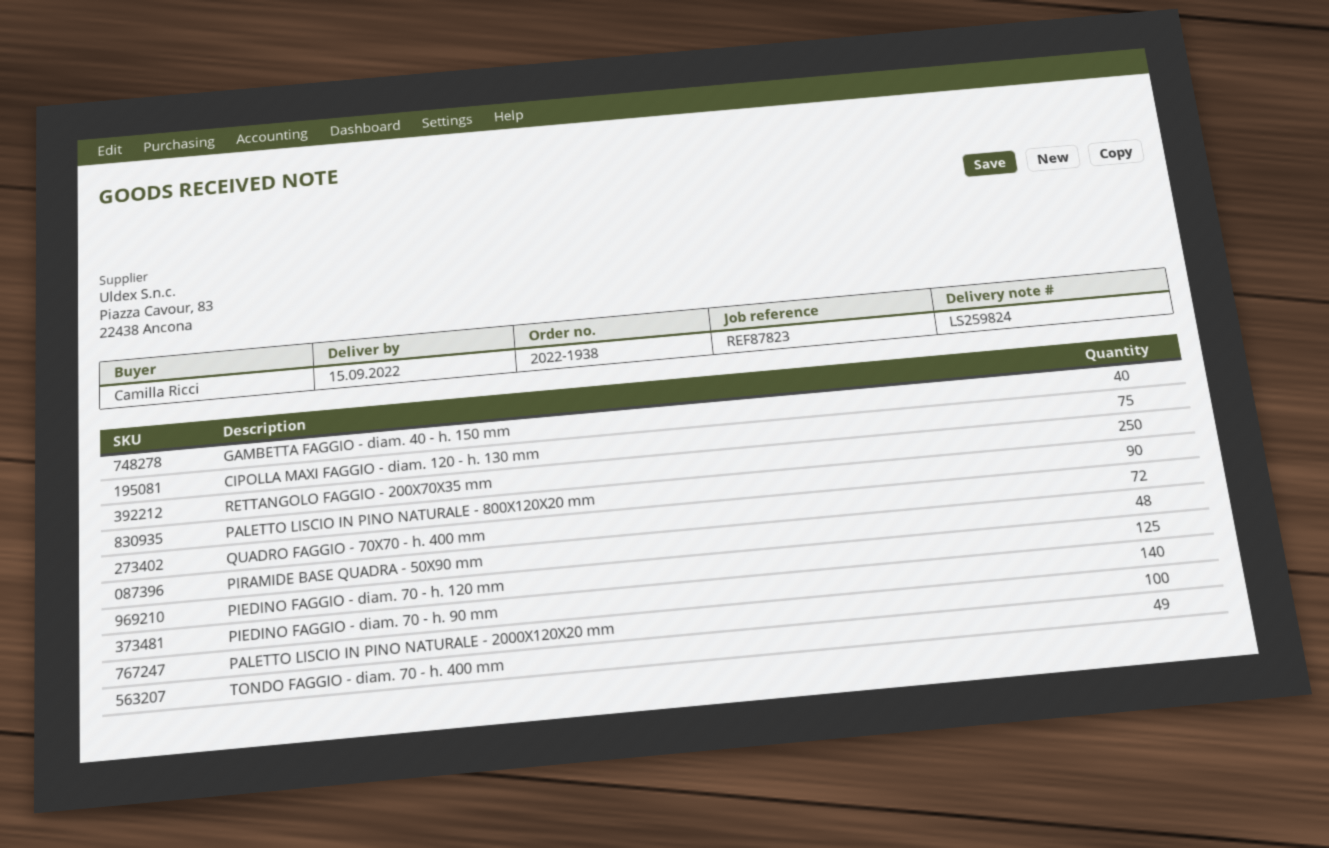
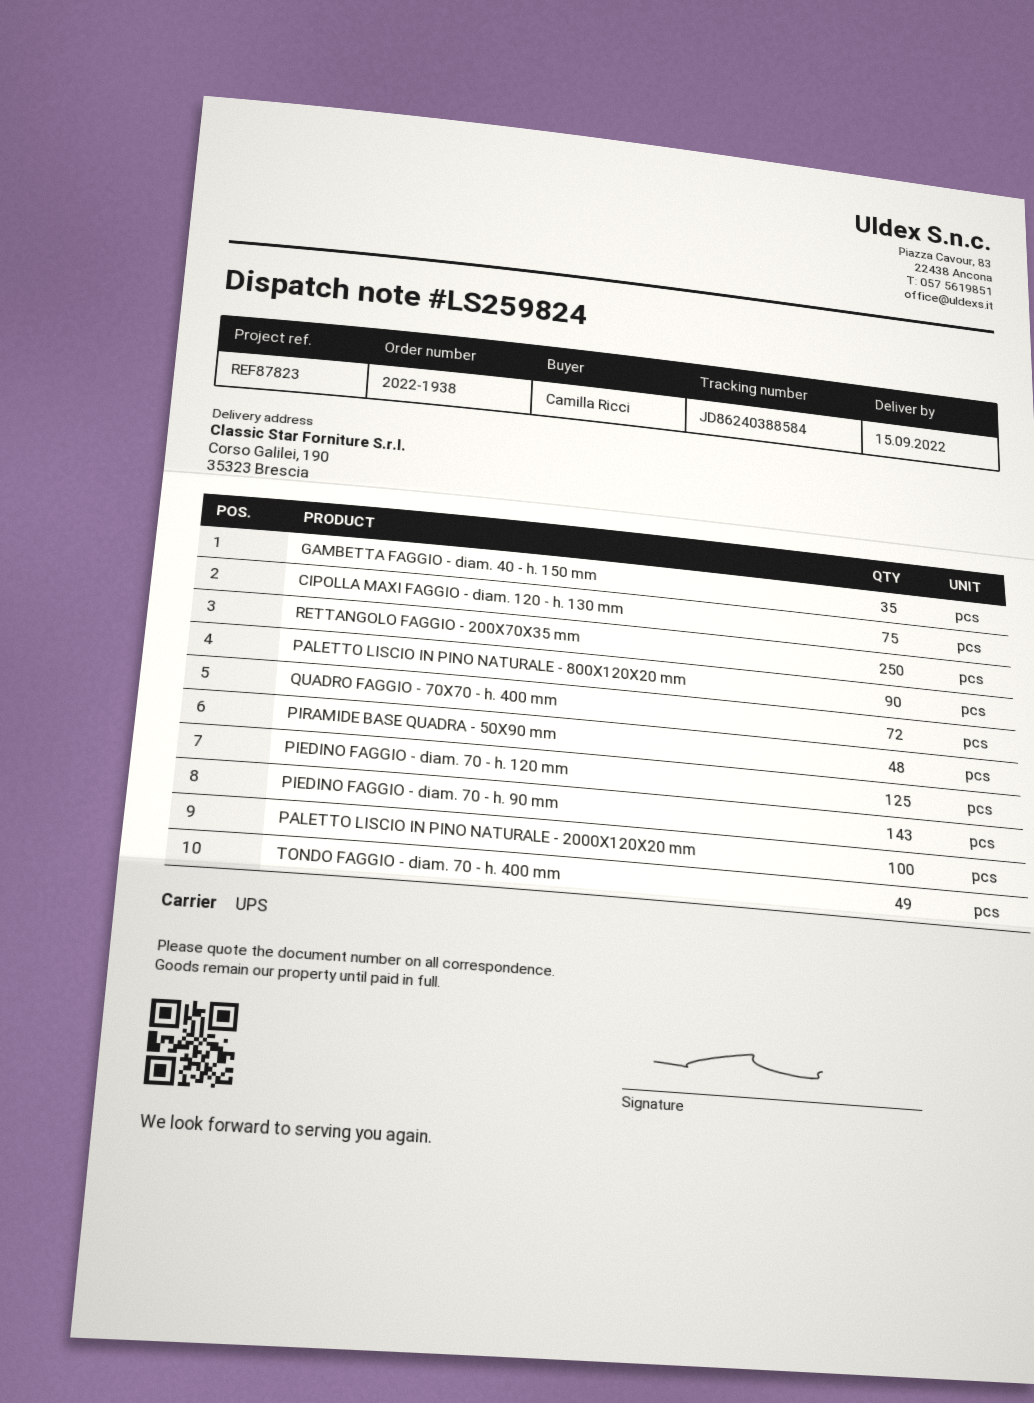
GAMBETTA FAGGIO - diam. 40 - h. 150 mm: 40 -> 35
PIEDINO FAGGIO - diam. 70 - h. 90 mm: 140 -> 143

